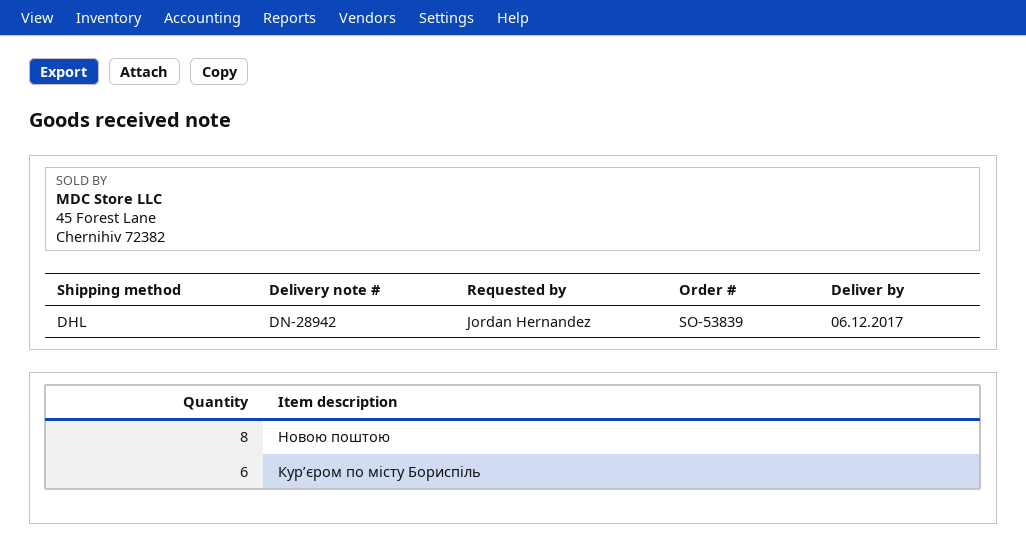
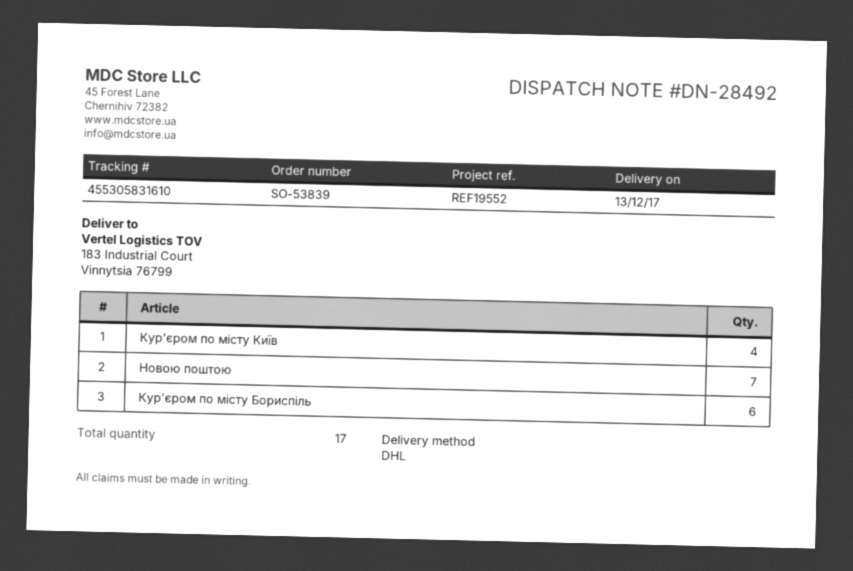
delivery note number: DN-28942 -> DN-28492
delivery date: 2017-12-06 -> 2017-12-13
Новою поштою: 8 -> 7
Курʼєром по місту Київ: none -> 4

